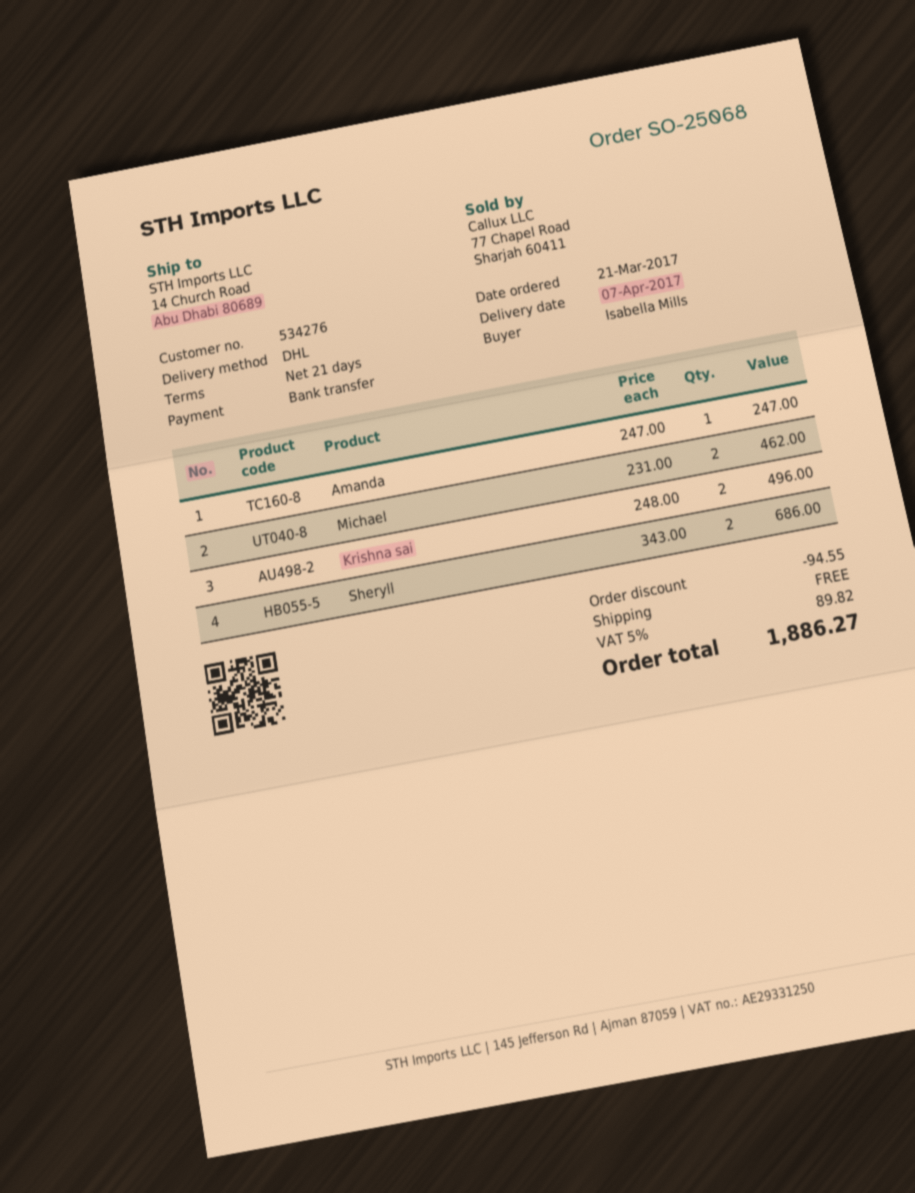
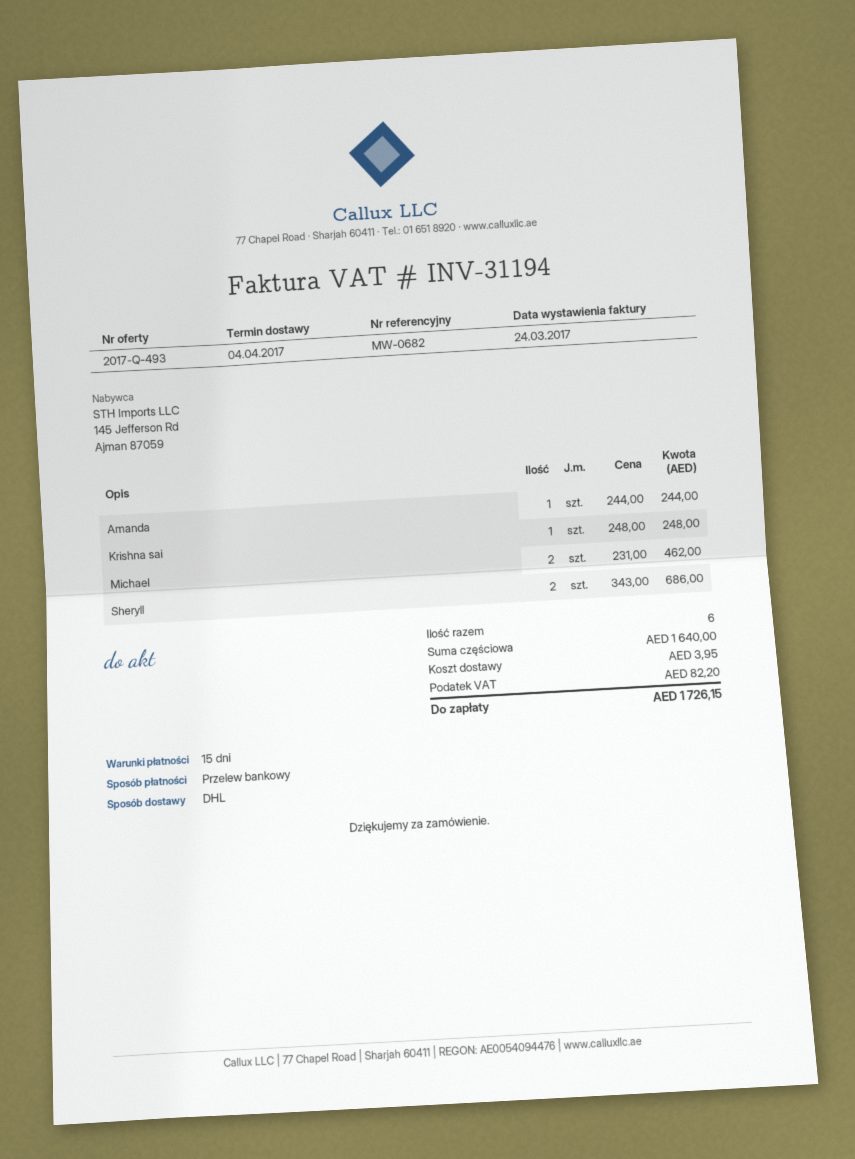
delivery date: 2017-04-07 -> 2017-04-04
payment terms: 21 days -> 15 days
Amanda: 1 x 247.00 = 247.00 -> 1 x 244.00 = 244.00
Krishna sai: 2 x 248.00 = 496.00 -> 1 x 248.00 = 248.00
discount: 94.55 -> none
shipping: 0.00 -> 3.95
tax: 89.82 -> 82.20
total: 1886.27 -> 1726.15

